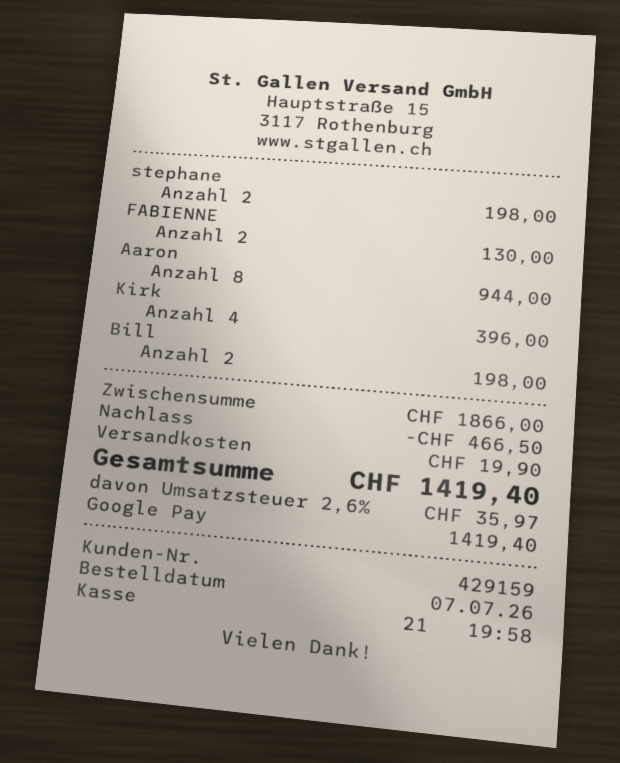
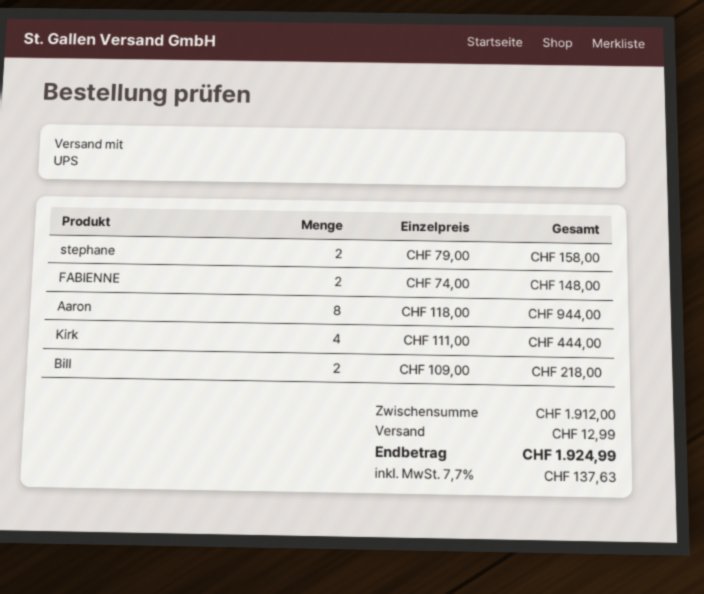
stephane: 2 for 198.00 -> 2 for 158.00
FABIENNE: 2 for 130.00 -> 2 for 148.00
Kirk: 4 for 396.00 -> 4 for 444.00
Bill: 2 for 198.00 -> 2 for 218.00
subtotal: 1866.00 -> 1912.00
discount: 466.50 -> none
shipping: 19.90 -> 12.99
tax: 2.6% = 35.97 -> 7.7% = 137.63
total: 1419.40 -> 1924.99

